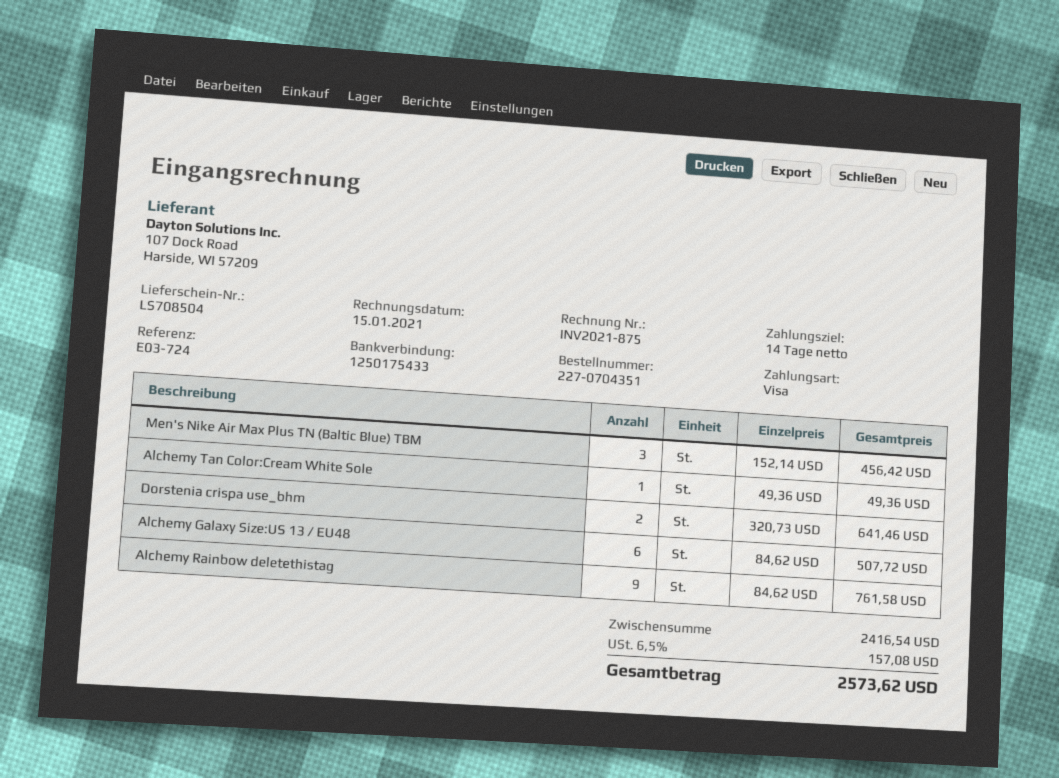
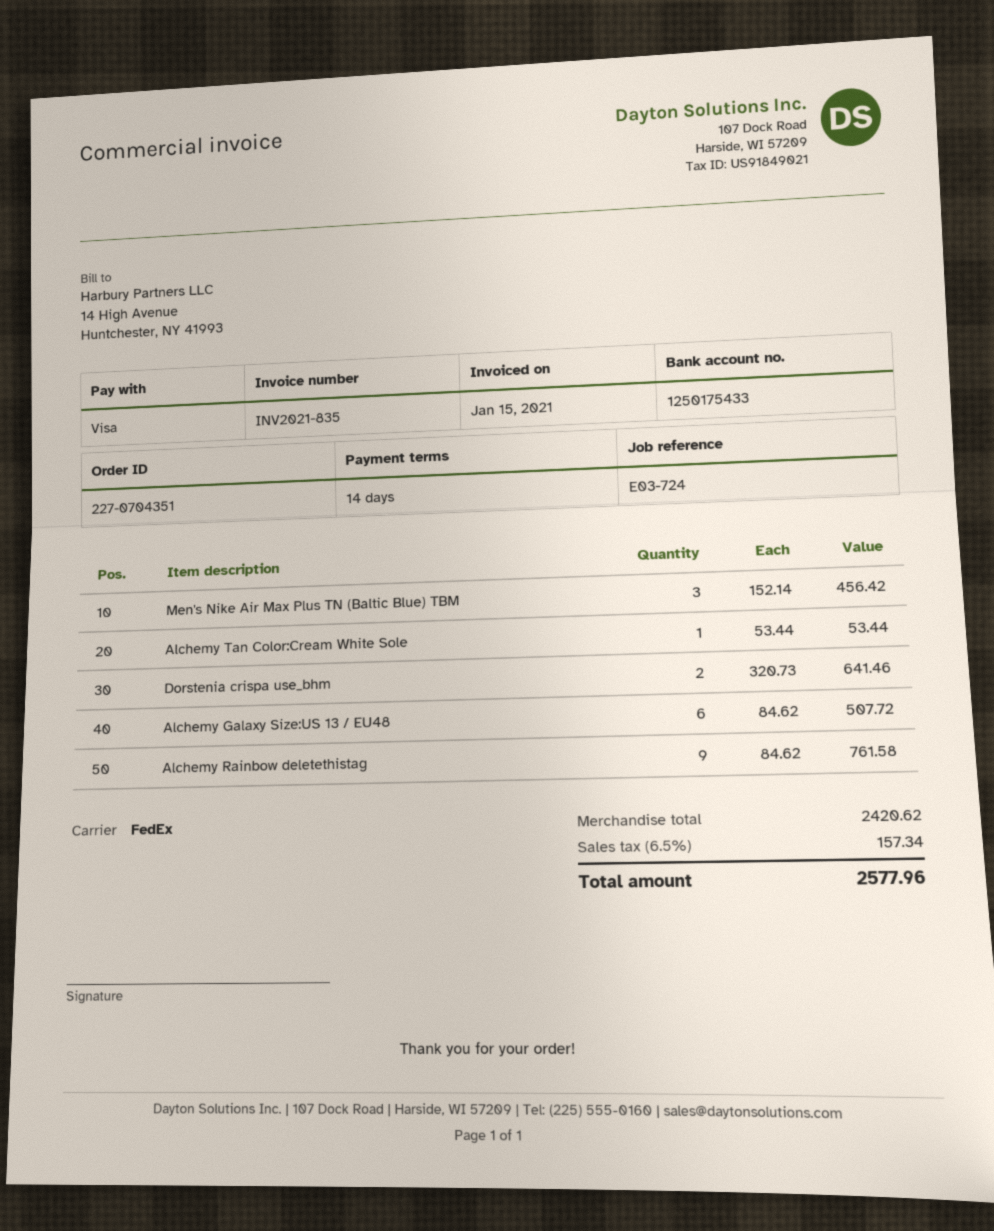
invoice number: INV2021-875 -> INV2021-835
Alchemy Tan Color:Cream White Sole: 1 x 49.36 = 49.36 -> 1 x 53.44 = 53.44
subtotal: 2416.54 -> 2420.62
tax: 6.5% = 157.08 -> 6.5% = 157.34
total: 2573.62 -> 2577.96

